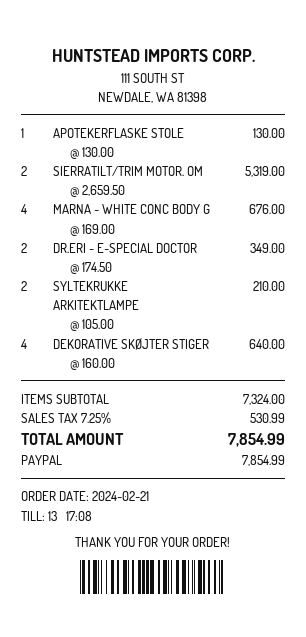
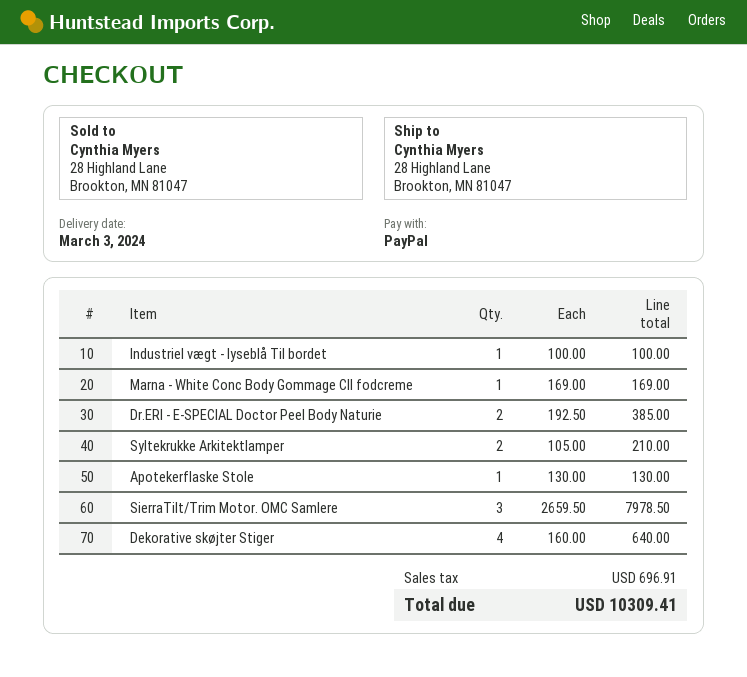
SIERRATILT/TRIM MOTOR. OM: 2 x 2659.50 = 5319.00 -> 3 x 2659.50 = 7978.50
MARNA - WHITE CONC BODY G: 4 x 169.00 = 676.00 -> 1 x 169.00 = 169.00
DR.ERI - E-SPECIAL DOCTOR: 2 x 174.50 = 349.00 -> 2 x 192.50 = 385.00
Industriel vægt - lyseblå Til bordet: none -> 1 x 100.00 = 100.00
tax: 530.99 -> 696.91
total: 7854.99 -> 10309.41

